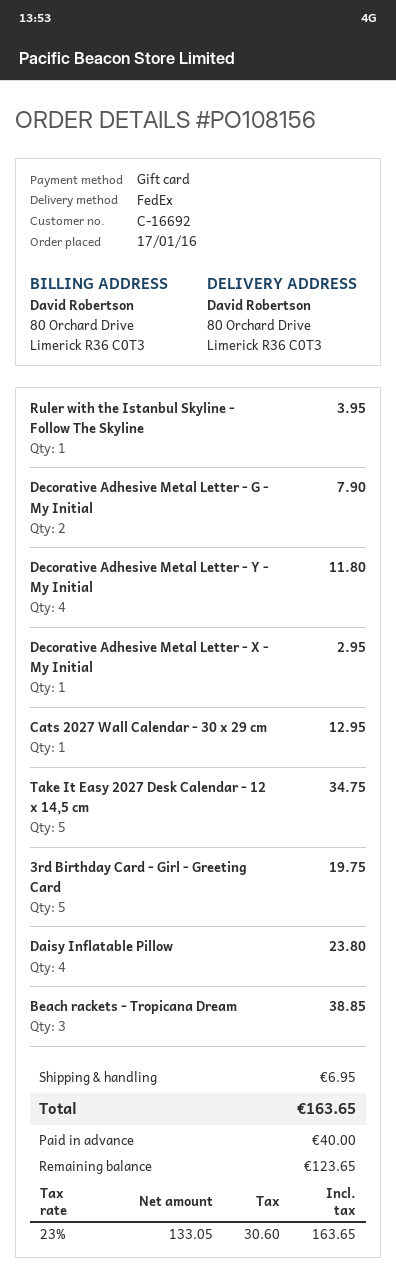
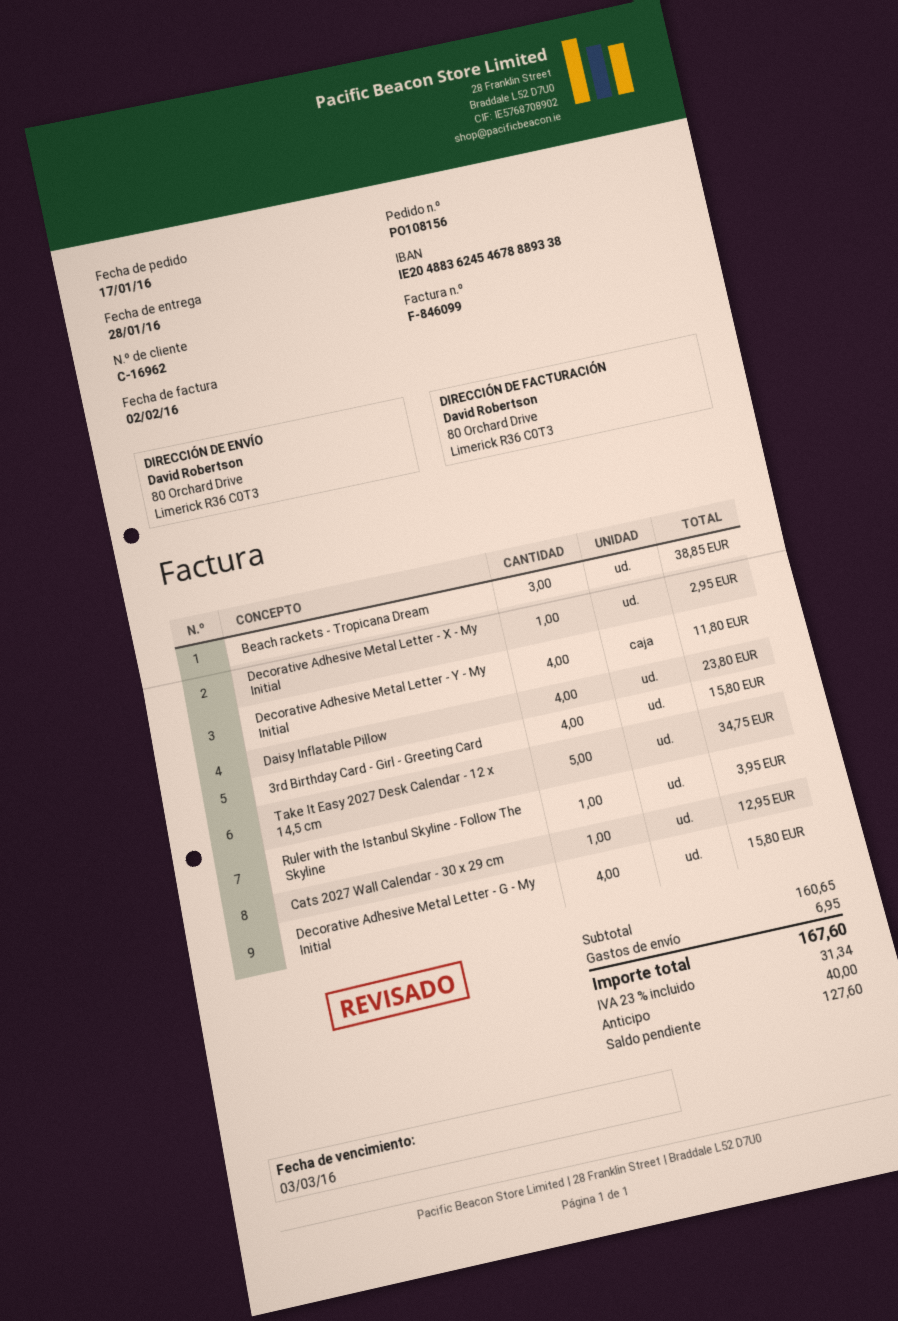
customer number: C-16692 -> C-16962
Decorative Adhesive Metal Letter - G - My Initial: 2 for 7.90 -> 4 for 15.80
3rd Birthday Card - Girl - Greeting Card: 5 for 19.75 -> 4 for 15.80
tax: 23% = 30.60 -> 23% = 31.34
total: 163.65 -> 167.60
balance: 123.65 -> 127.60

